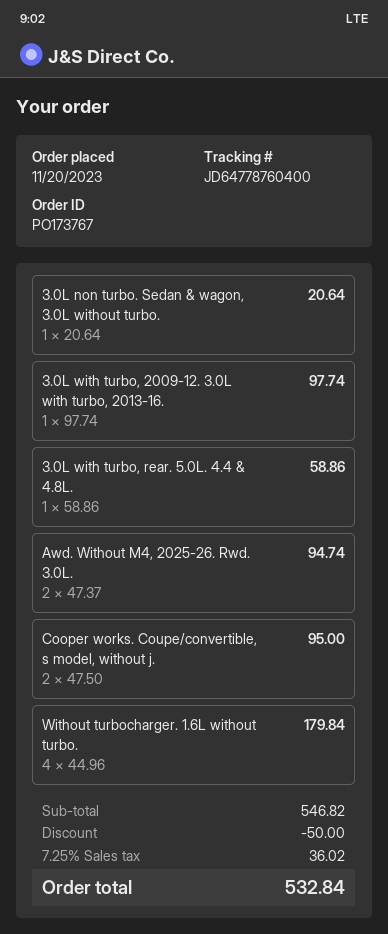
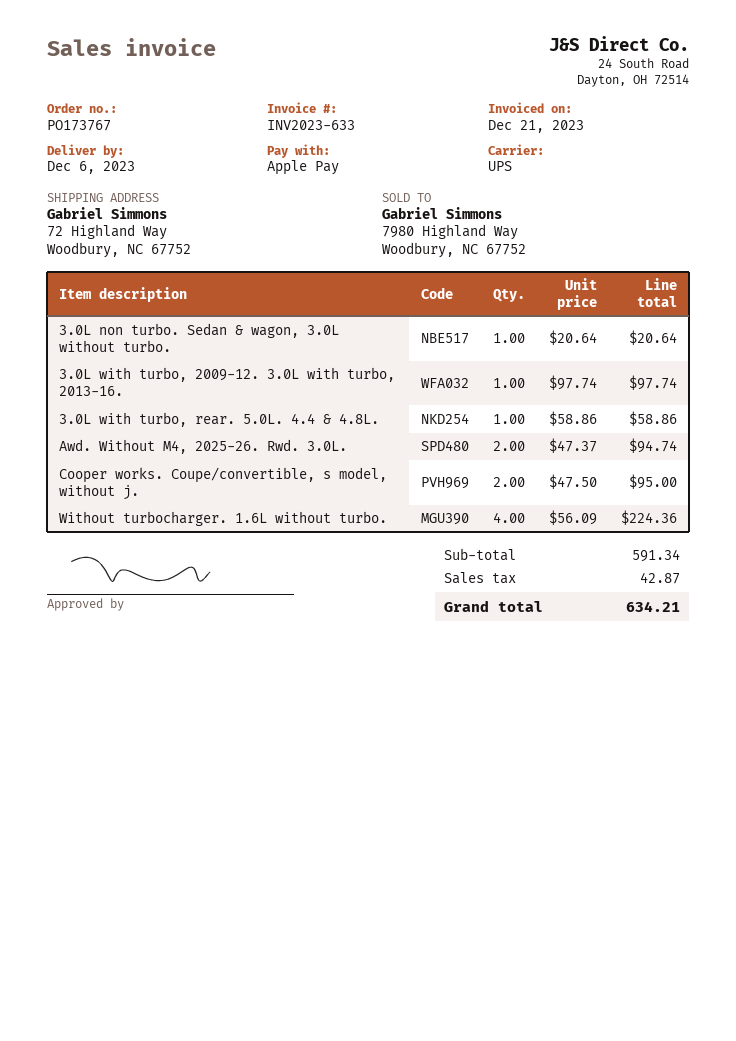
Without turbocharger. 1.6L without turbo.: 4 x 44.96 = 179.84 -> 4 x 56.09 = 224.36
subtotal: 546.82 -> 591.34
discount: 50.00 -> none
tax: 36.02 -> 42.87
total: 532.84 -> 634.21

